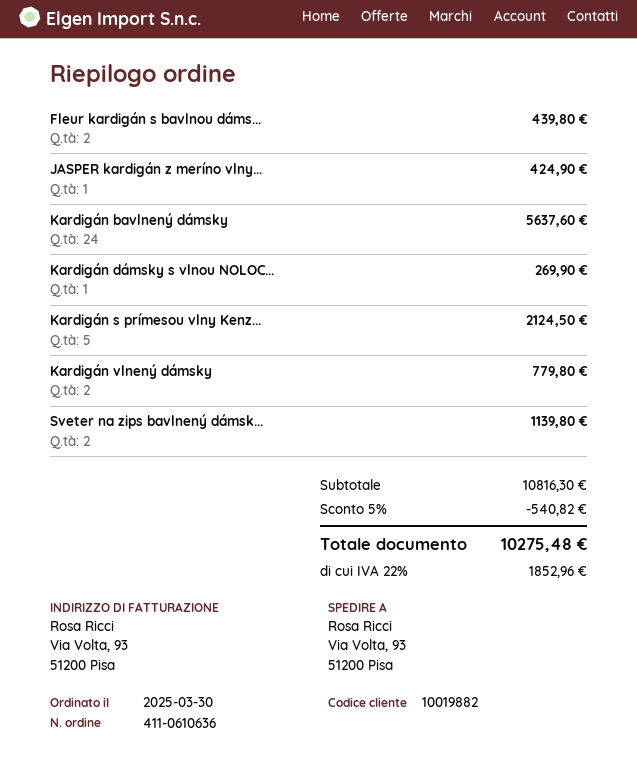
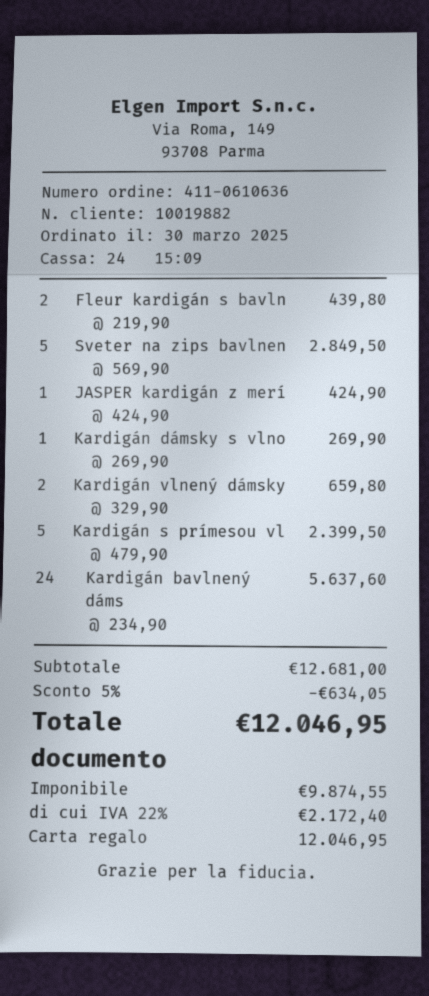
Kardigán s prímesou vlny Kenz...: 5 for 2124.50 -> 5 for 2399.50
Kardigán vlnený dámsky: 2 for 779.80 -> 2 for 659.80
Sveter na zips bavlnený dámsk...: 2 for 1139.80 -> 5 for 2849.50
subtotal: 10816.30 -> 12681.00
discount: 5% = 540.82 -> 5% = 634.05
tax: 22% = 1852.96 -> 22% = 2172.40
total: 10275.48 -> 12046.95

